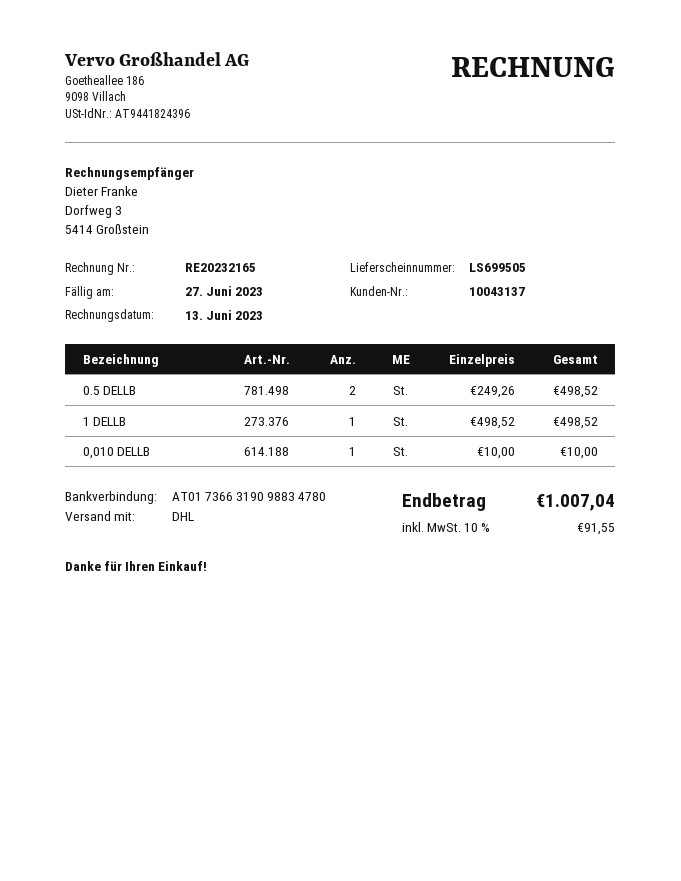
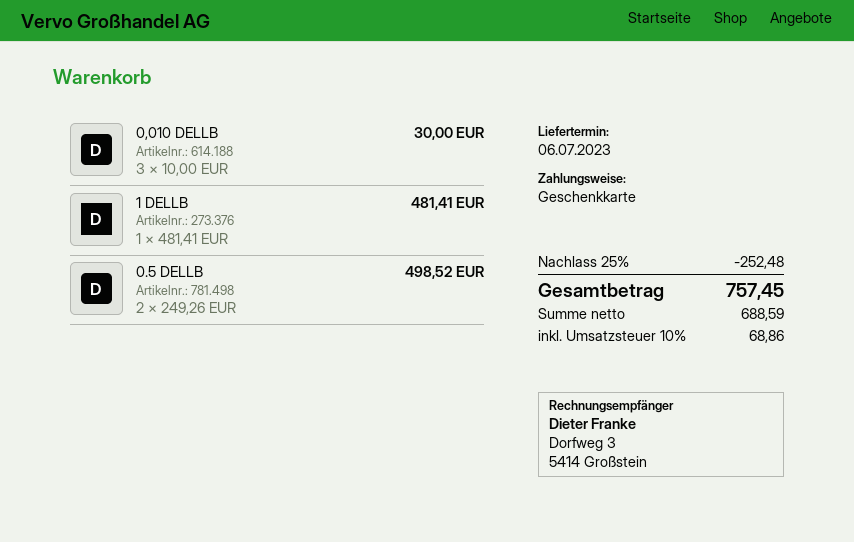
1 DELLB: 1 x 498.52 = 498.52 -> 1 x 481.41 = 481.41
0,010 DELLB: 1 x 10.00 = 10.00 -> 3 x 10.00 = 30.00
discount: none -> 25% = 252.48
tax: 10% = 91.55 -> 10% = 68.86
total: 1007.04 -> 757.45

